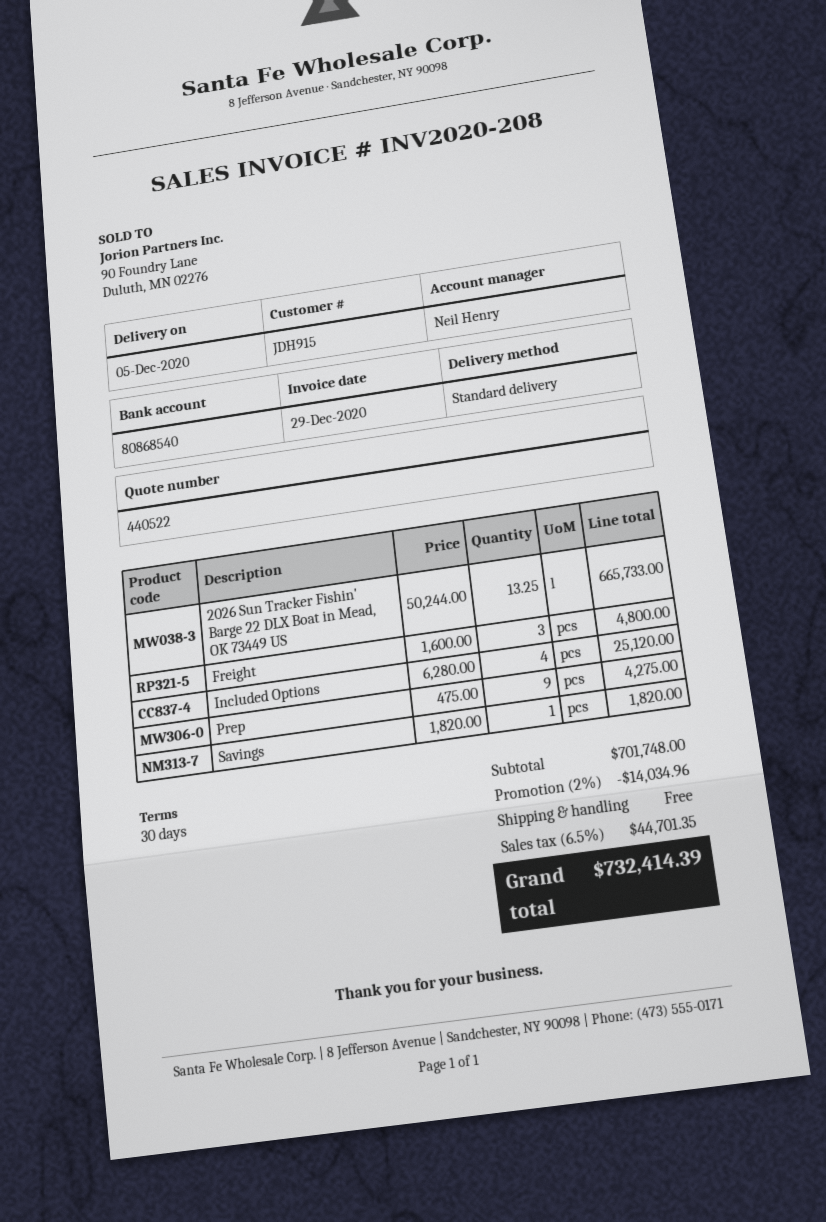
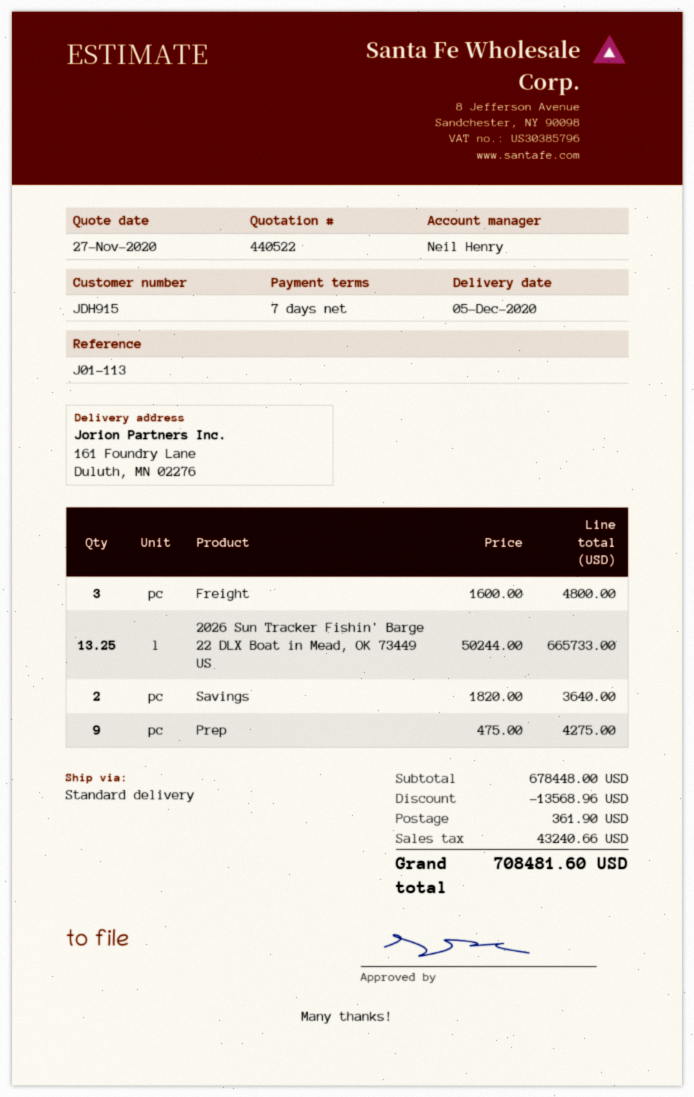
payment terms: 30 days -> 7 days
Included Options: 4 x 6280.00 = 25120.00 -> none
Savings: 1 x 1820.00 = 1820.00 -> 2 x 1820.00 = 3640.00
subtotal: 701748.00 -> 678448.00
discount: 14034.96 -> 13568.96
shipping: 0.00 -> 361.90
tax: 44701.35 -> 43240.66
total: 732414.39 -> 708481.60

